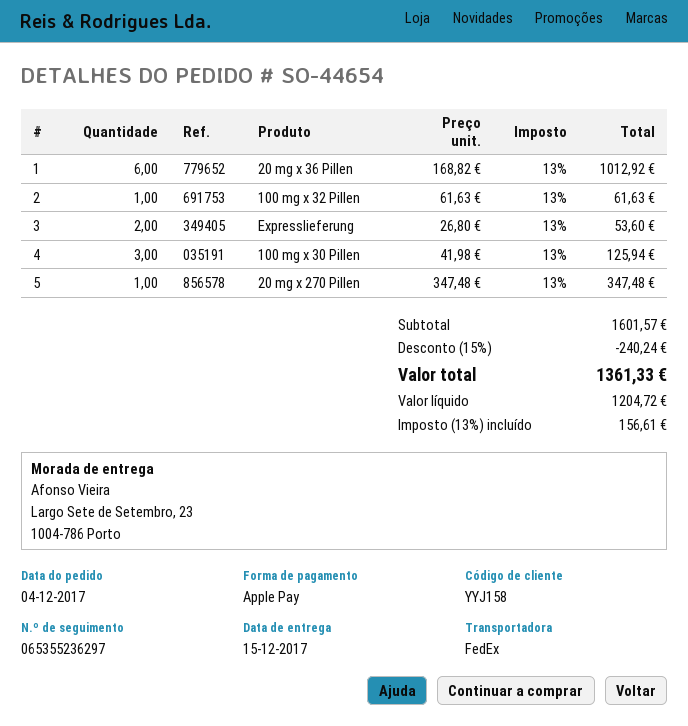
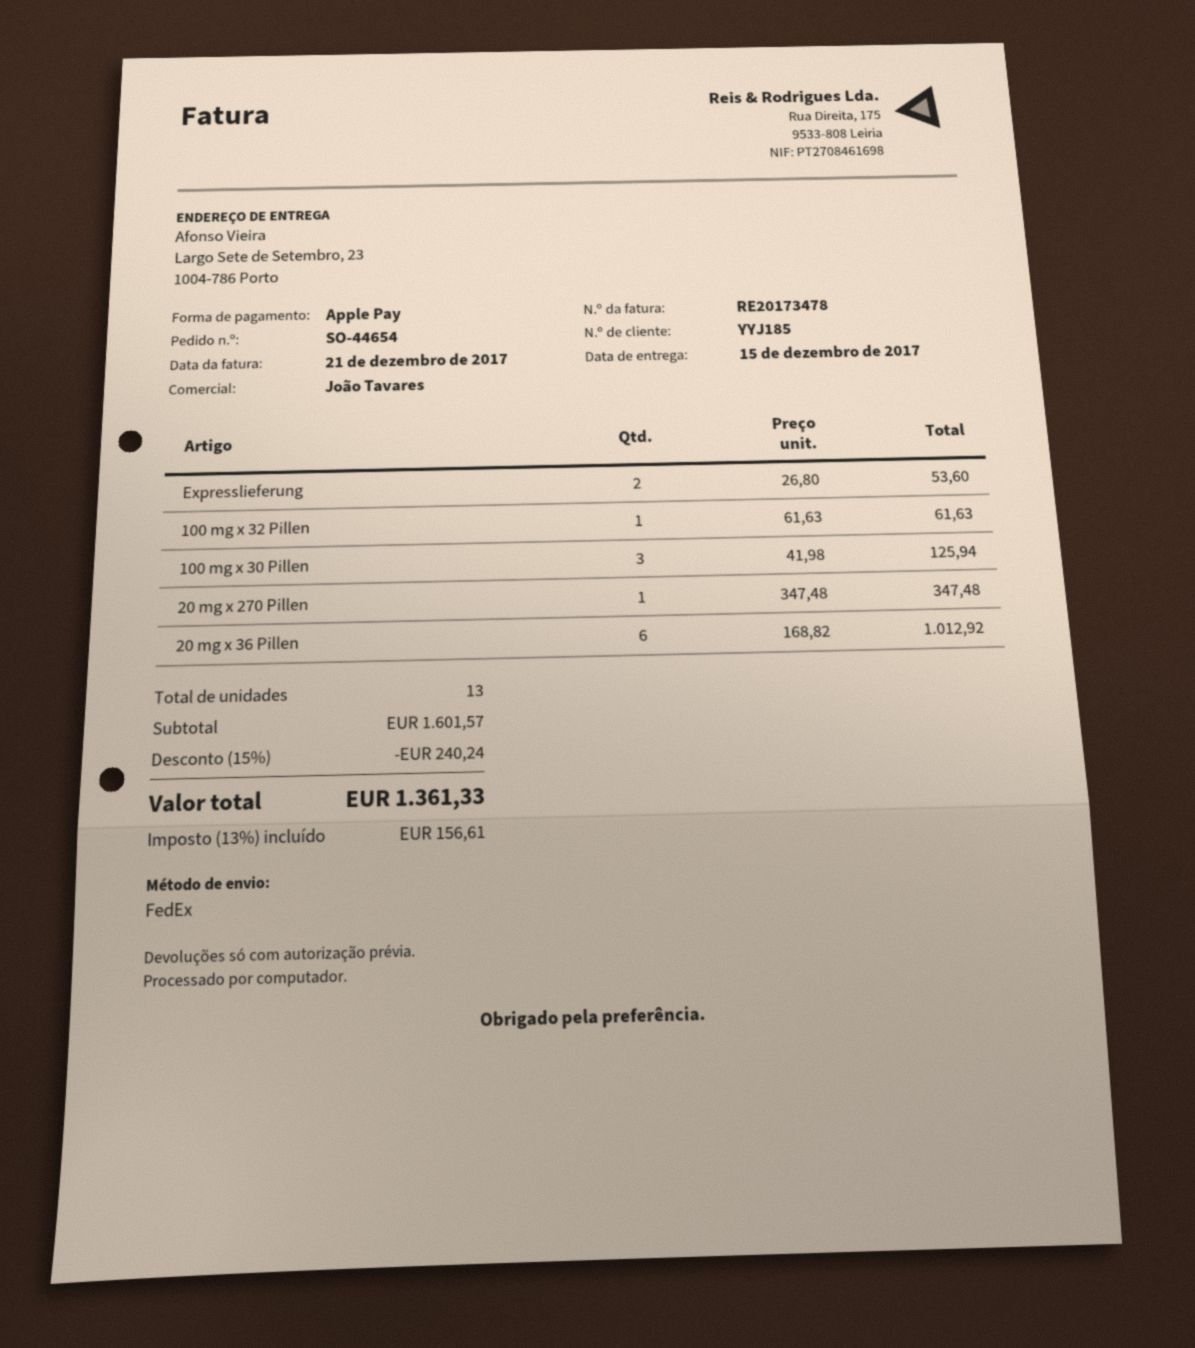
customer number: YYJ158 -> YYJ185

